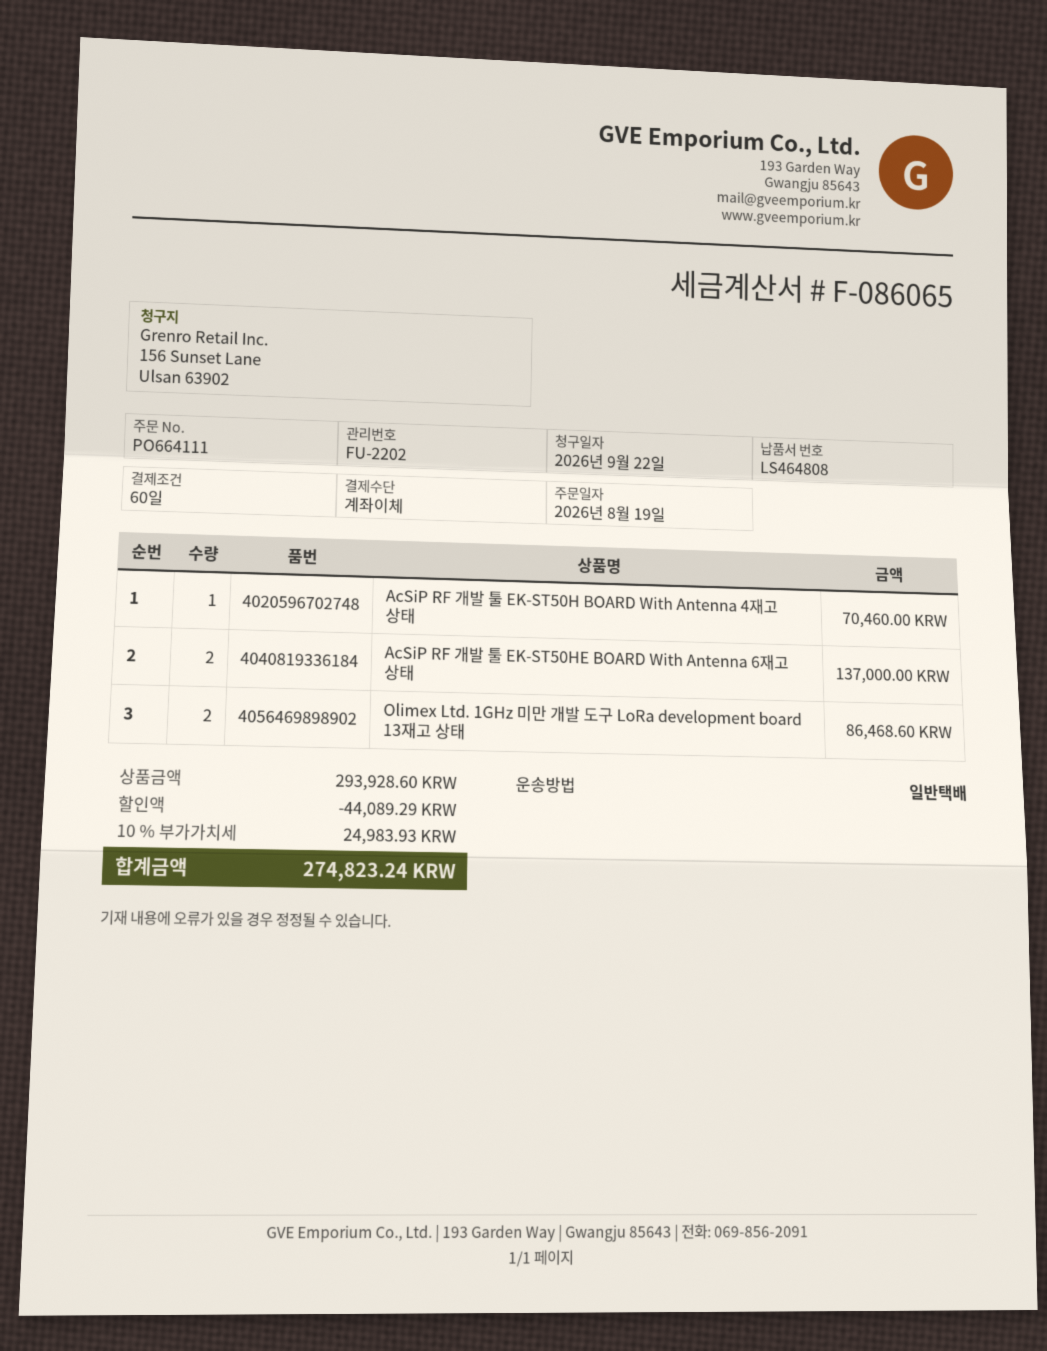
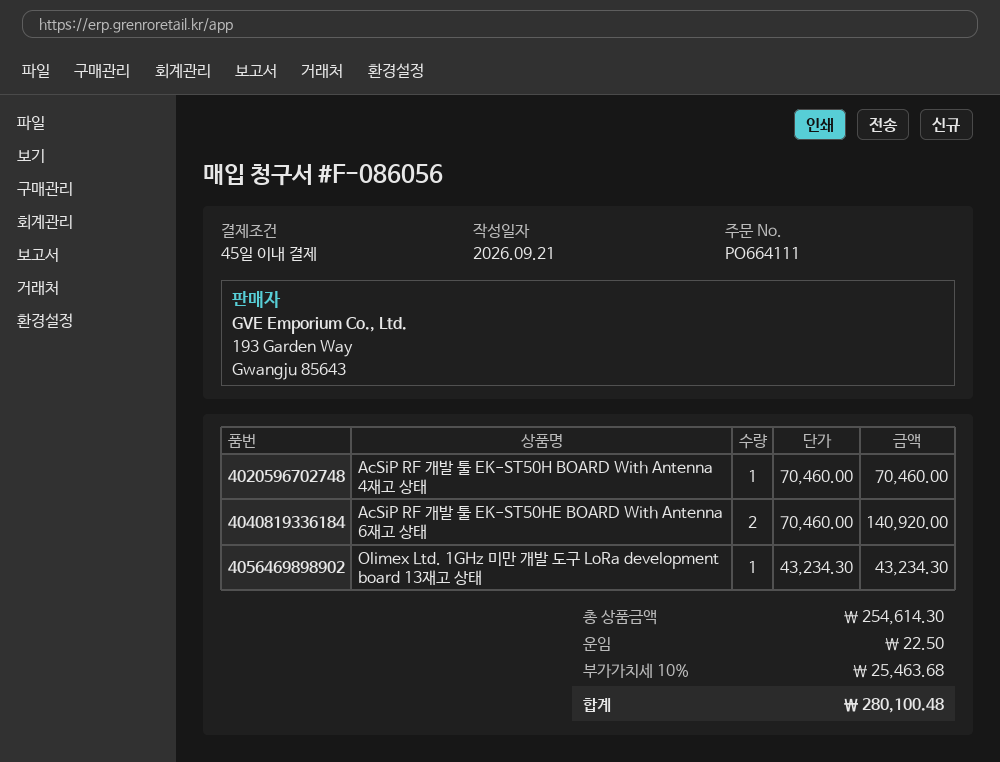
invoice number: F-086065 -> F-086056
invoice date: 2026-09-22 -> 2026-09-21
payment terms: 60 days -> 45 days
AcSiP RF 개발 툴 EK-ST50HE BOARD With Antenna 6재고 상태: 2 for 137000.00 -> 2 for 140920.00
Olimex Ltd. 1GHz 미만 개발 도구 LoRa development board 13재고 상태: 2 for 86468.60 -> 1 for 43234.30
subtotal: 293928.60 -> 254614.30
discount: 44089.29 -> none
shipping: none -> 22.50
tax: 10% = 24983.93 -> 10% = 25463.68
total: 274823.24 -> 280100.48

